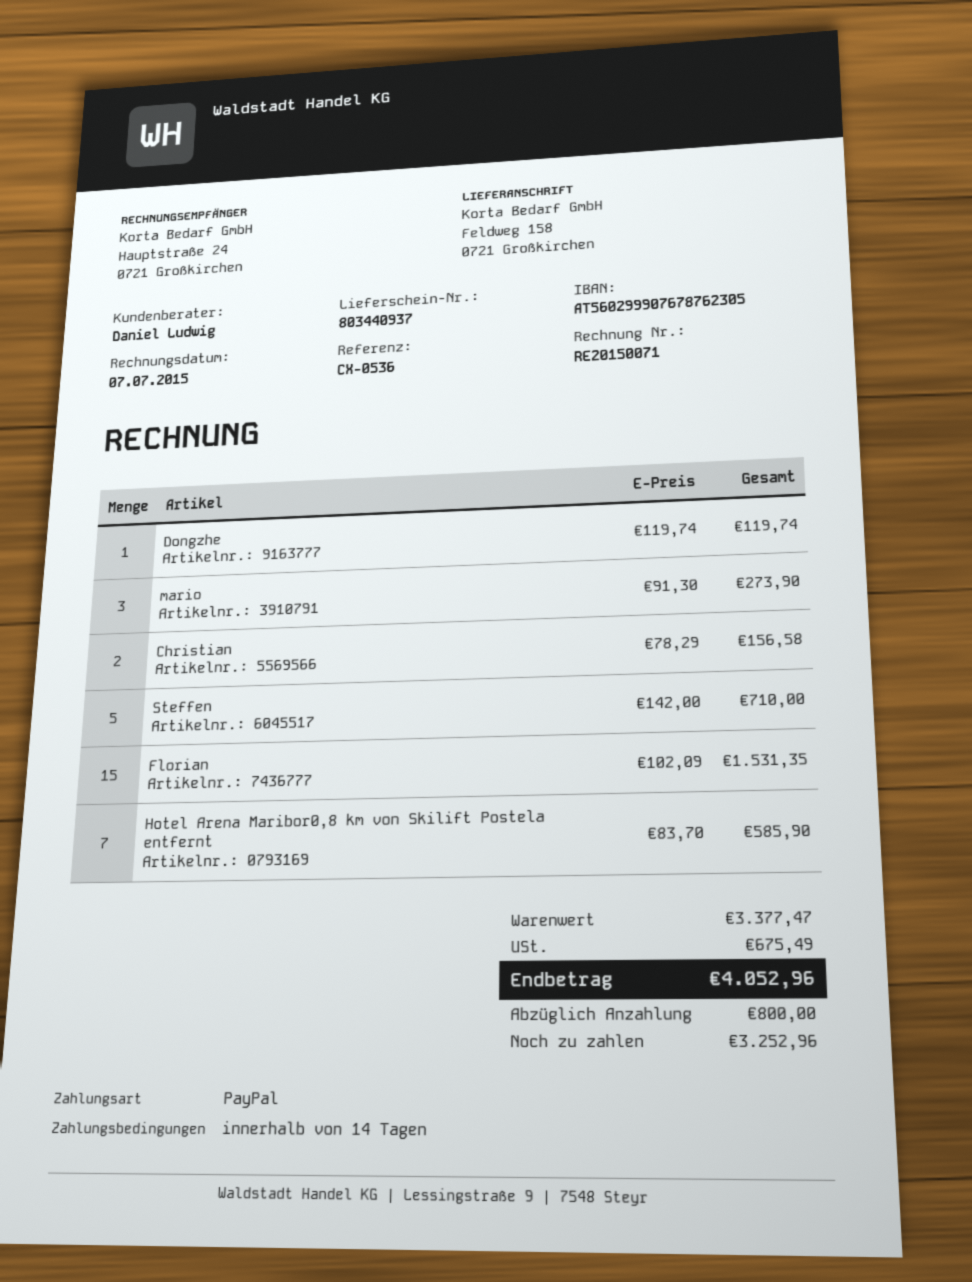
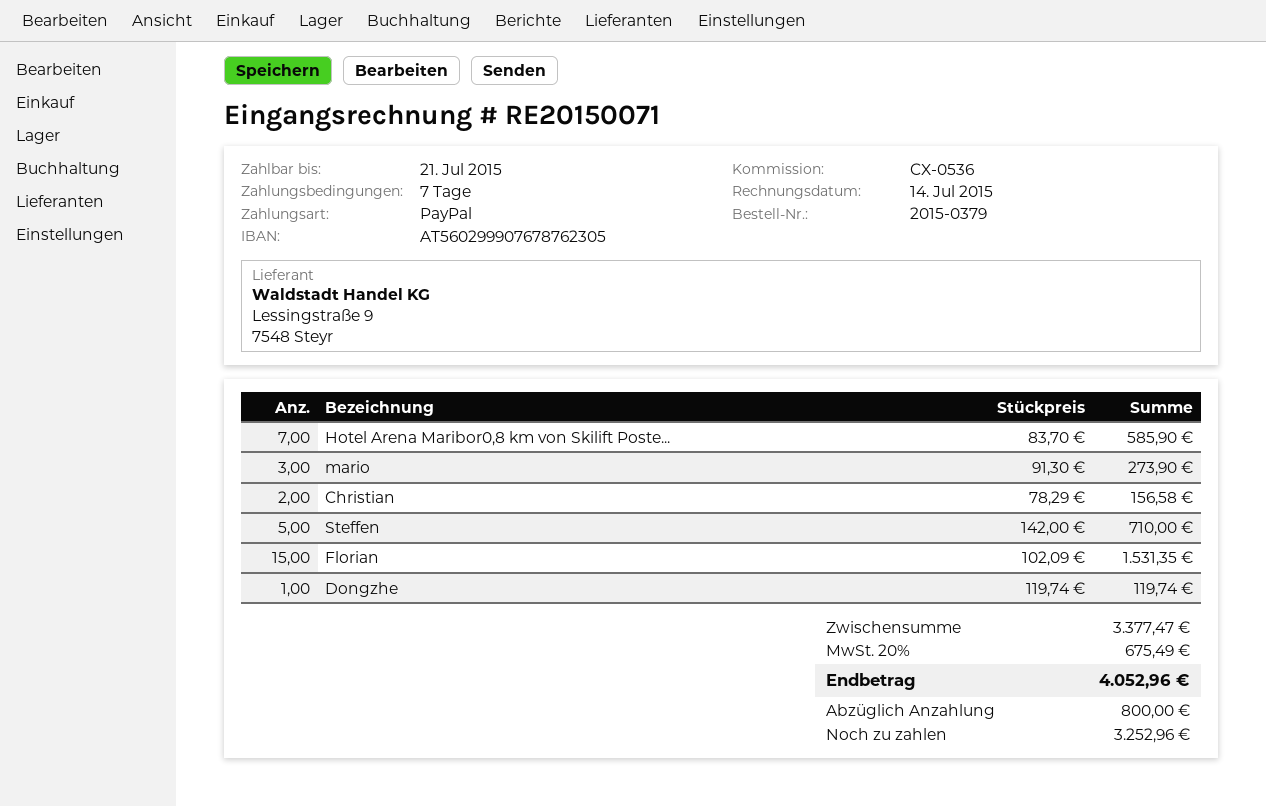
invoice date: 2015-07-07 -> 2015-07-14
payment terms: 14 days -> 7 days

